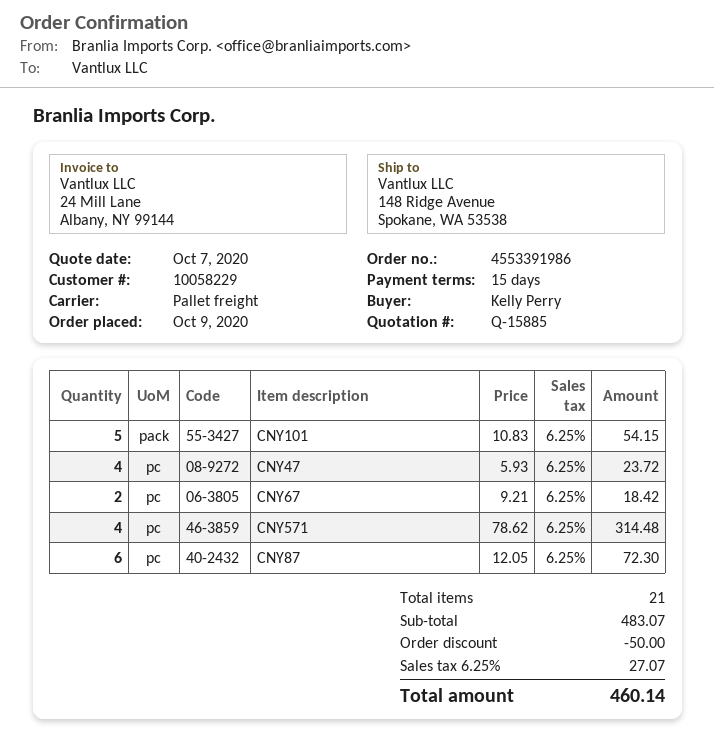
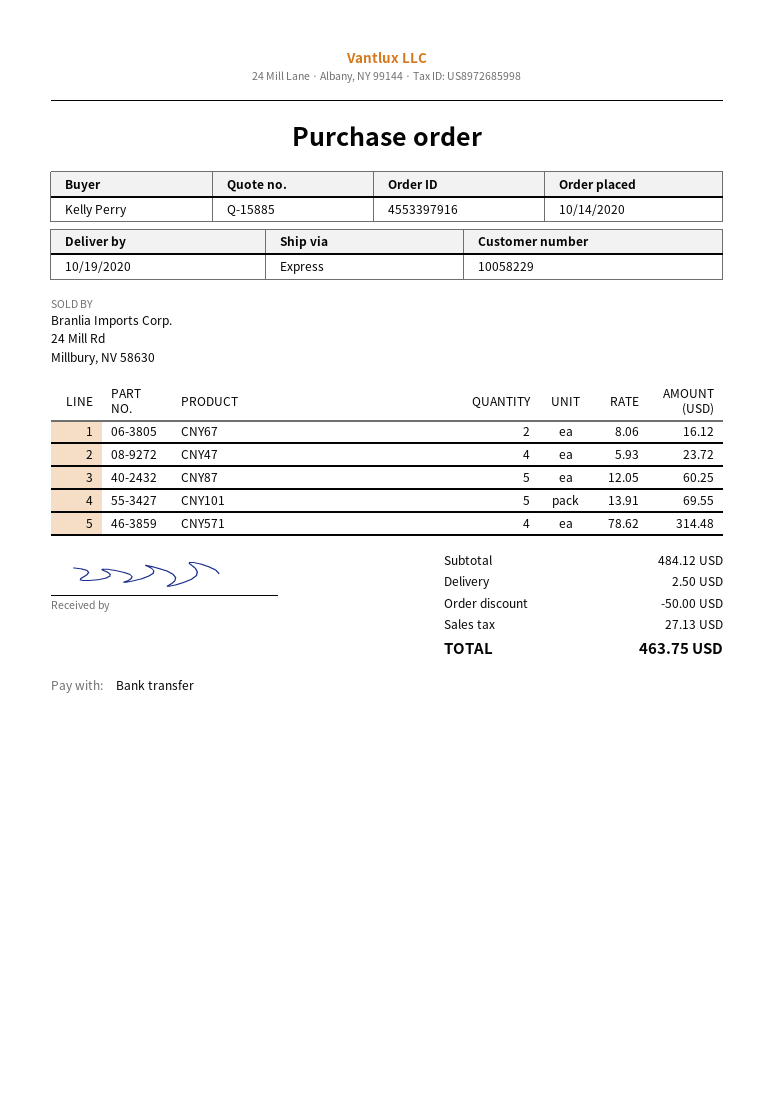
order number: 4553391986 -> 4553397916
order date: 2020-10-09 -> 2020-10-14
shipping method: pallet freight -> express
CNY101: 5 x 10.83 = 54.15 -> 5 x 13.91 = 69.55
CNY67: 2 x 9.21 = 18.42 -> 2 x 8.06 = 16.12
CNY87: 6 x 12.05 = 72.30 -> 5 x 12.05 = 60.25
subtotal: 483.07 -> 484.12
shipping: none -> 2.50
tax: 27.07 -> 27.13
total: 460.14 -> 463.75

